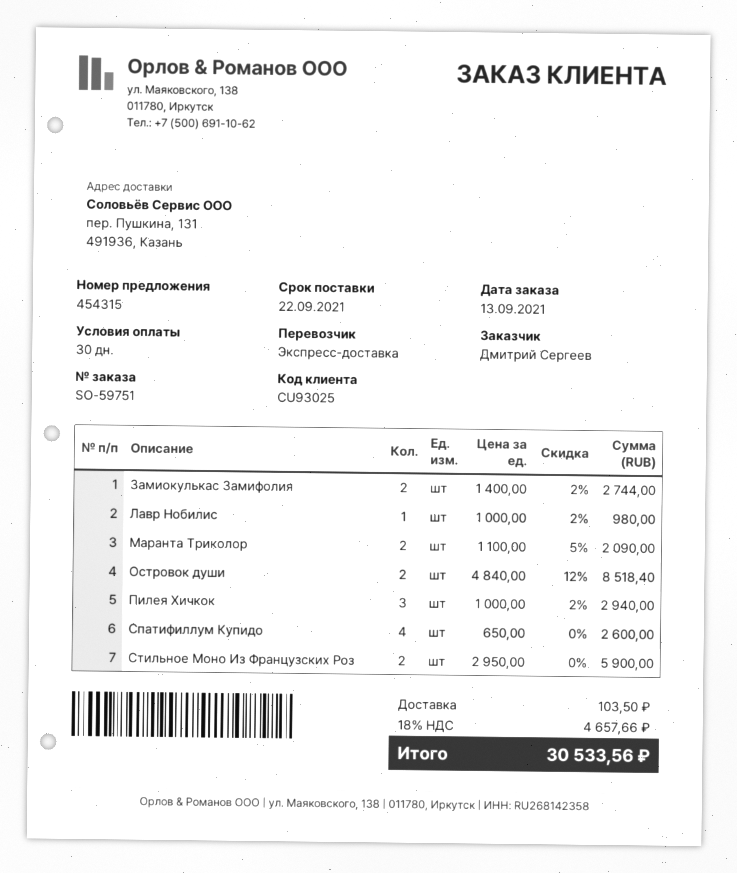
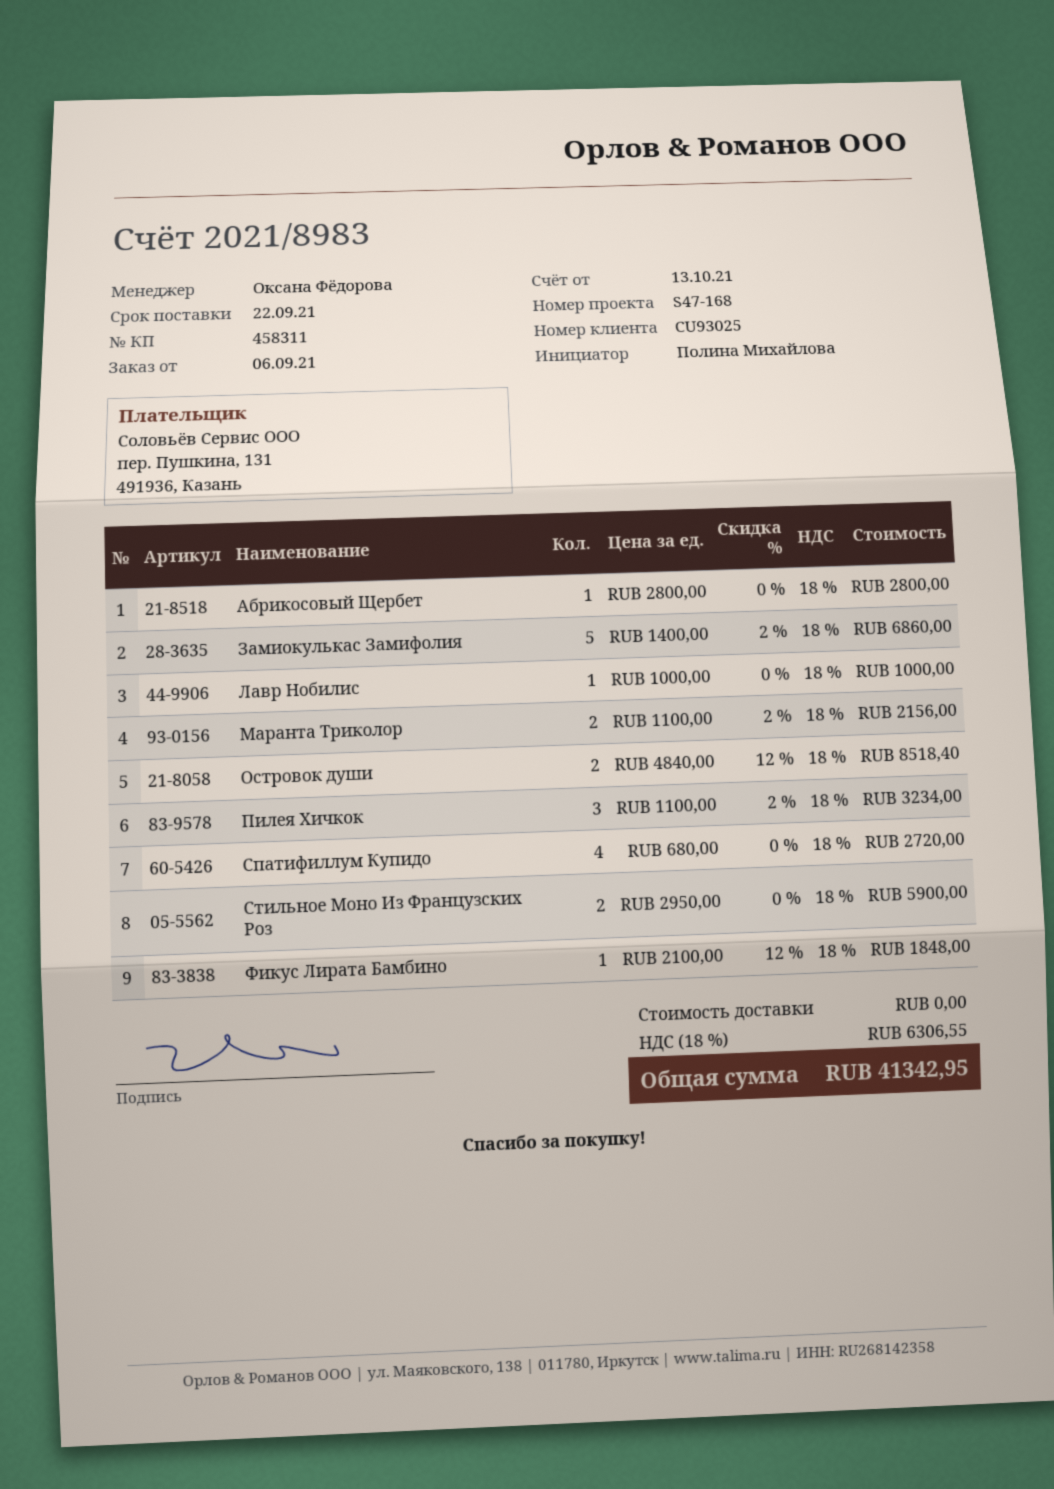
quote number: 454315 -> 458311
order date: 2021-09-13 -> 2021-09-06
ordered by: Дмитрий Сергеев -> Полина Михайлова
Замиокулькас Замифолия: 2 x 1400.00 - 2% = 2744.00 -> 5 x 1400.00 - 2% = 6860.00
Лавр Нобилис: 1 x 1000.00 - 2% = 980.00 -> 1 x 1000.00 = 1000.00
Маранта Триколор: 2 x 1100.00 - 5% = 2090.00 -> 2 x 1100.00 - 2% = 2156.00
Пилея Хичкок: 3 x 1000.00 - 2% = 2940.00 -> 3 x 1100.00 - 2% = 3234.00
Спатифиллум Купидо: 4 x 650.00 = 2600.00 -> 4 x 680.00 = 2720.00
Абрикосовый Щербет: none -> 1 x 2800.00 = 2800.00
Фикус Лирата Бамбино: none -> 1 x 2100.00 - 12% = 1848.00
shipping: 103.50 -> 0.00
tax: 18% = 4657.66 -> 18% = 6306.55
total: 30533.56 -> 41342.95

